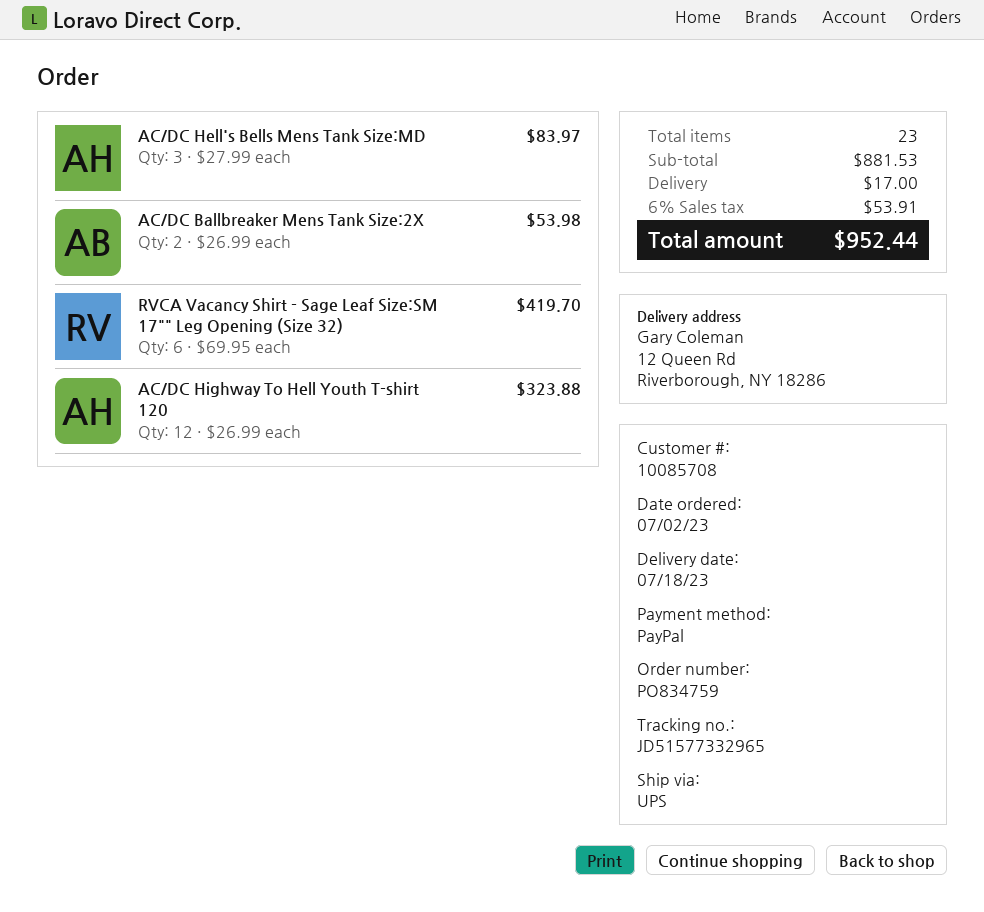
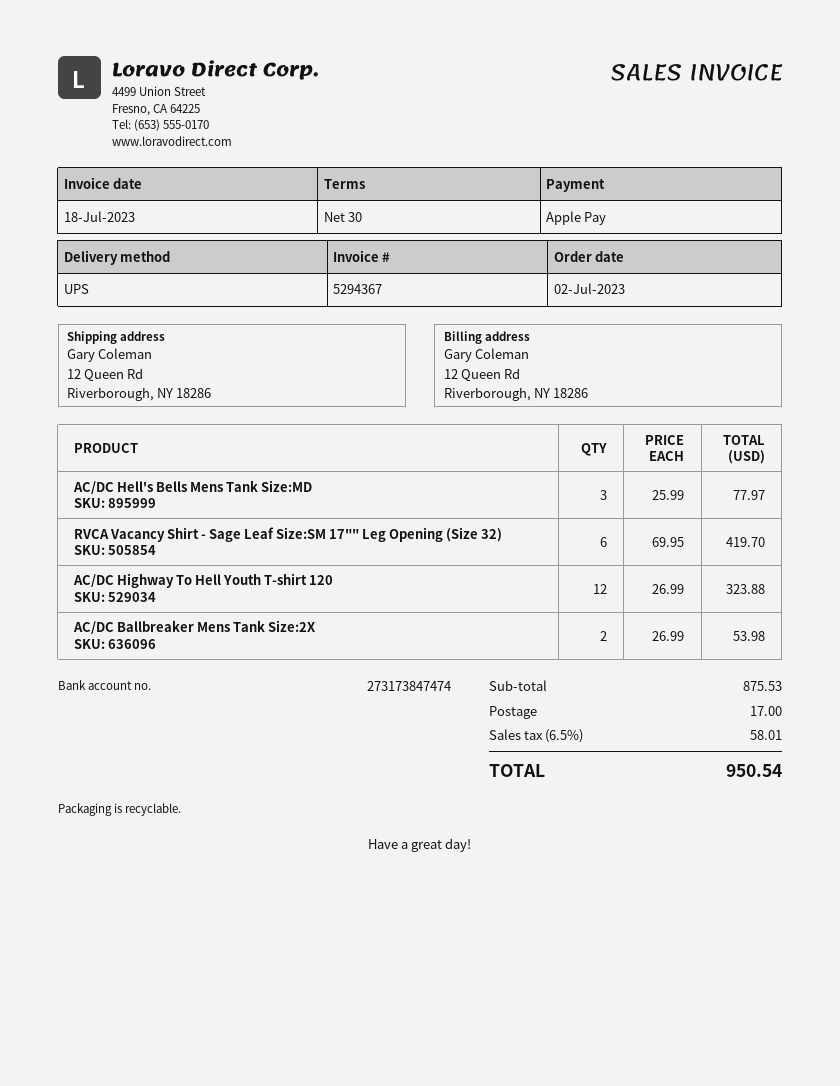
payment method: PayPal -> Apple Pay
AC/DC Hell's Bells Mens Tank Size:MD: 3 x 27.99 = 83.97 -> 3 x 25.99 = 77.97
subtotal: 881.53 -> 875.53
tax: 6% = 53.91 -> 6.5% = 58.01
total: 952.44 -> 950.54

